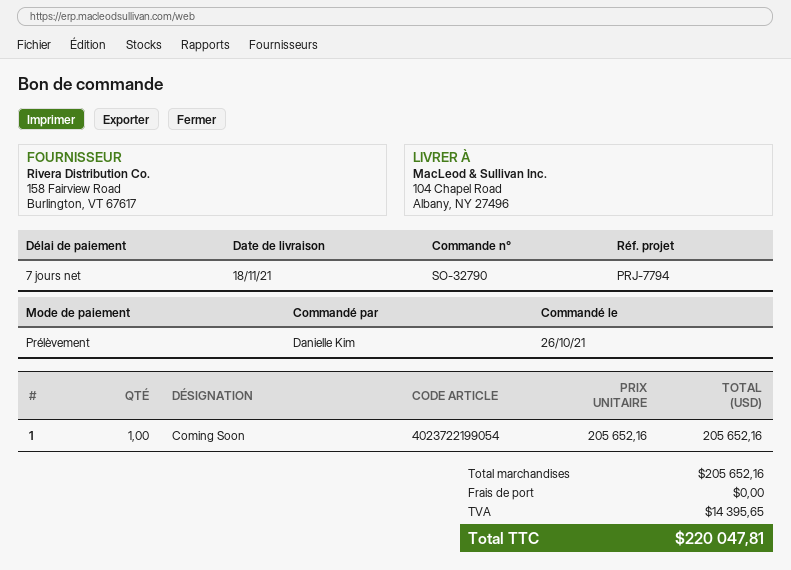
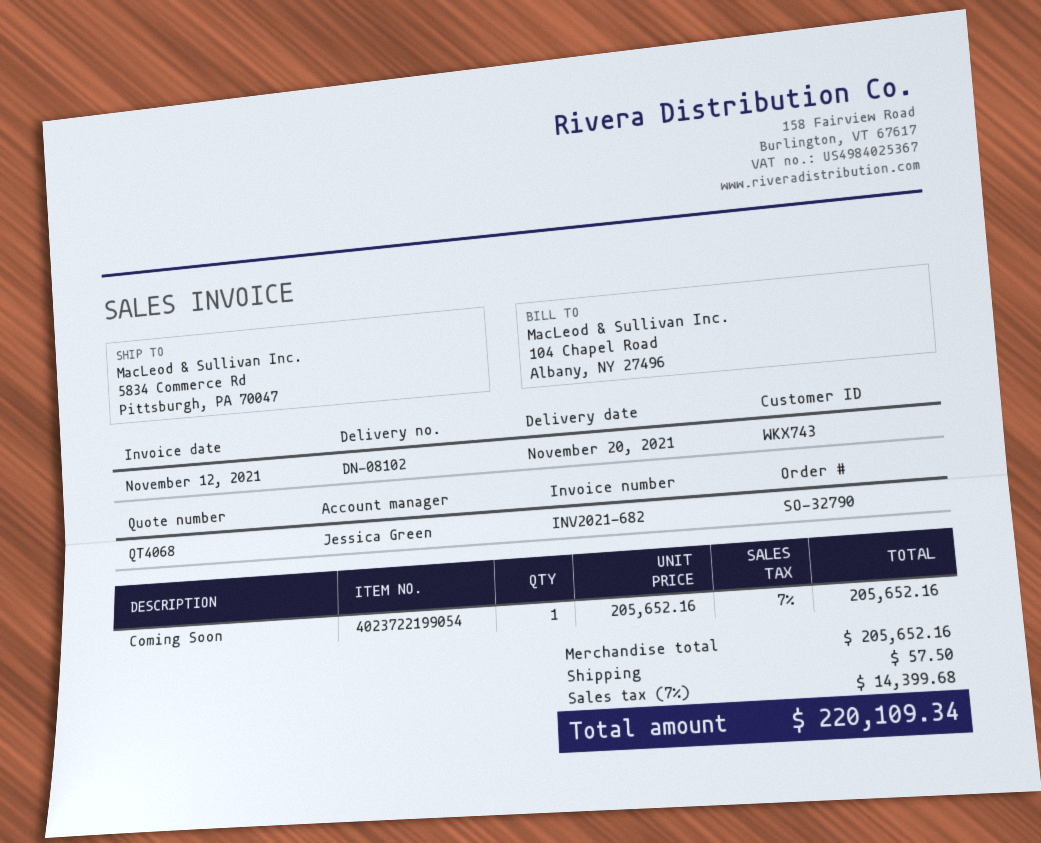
delivery date: 2021-11-18 -> 2021-11-20
ship to: 104 Chapel Road, Albany, NY 27496 -> 5834 Commerce Rd, Pittsburgh, PA 70047
shipping: 0.00 -> 57.50
tax: 14395.65 -> 14399.68
total: 220047.81 -> 220109.34

